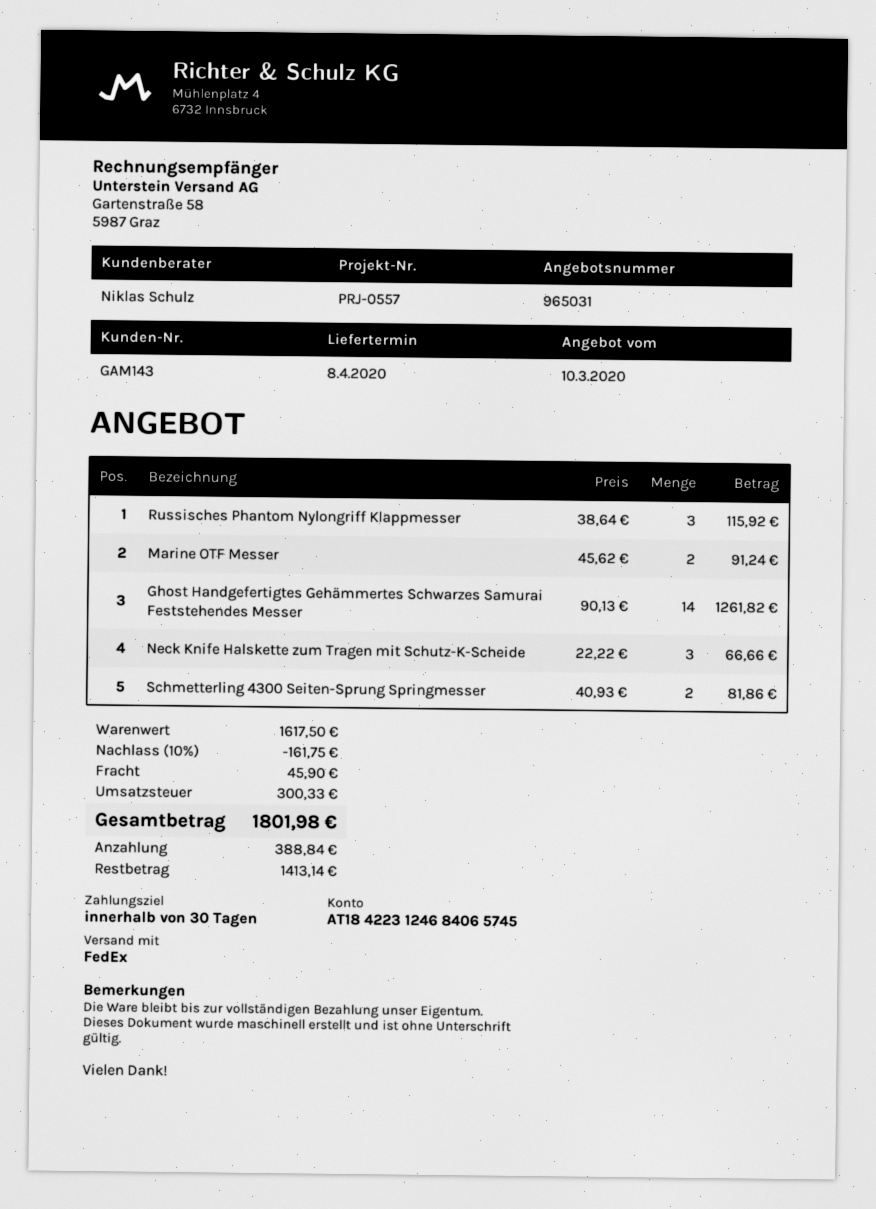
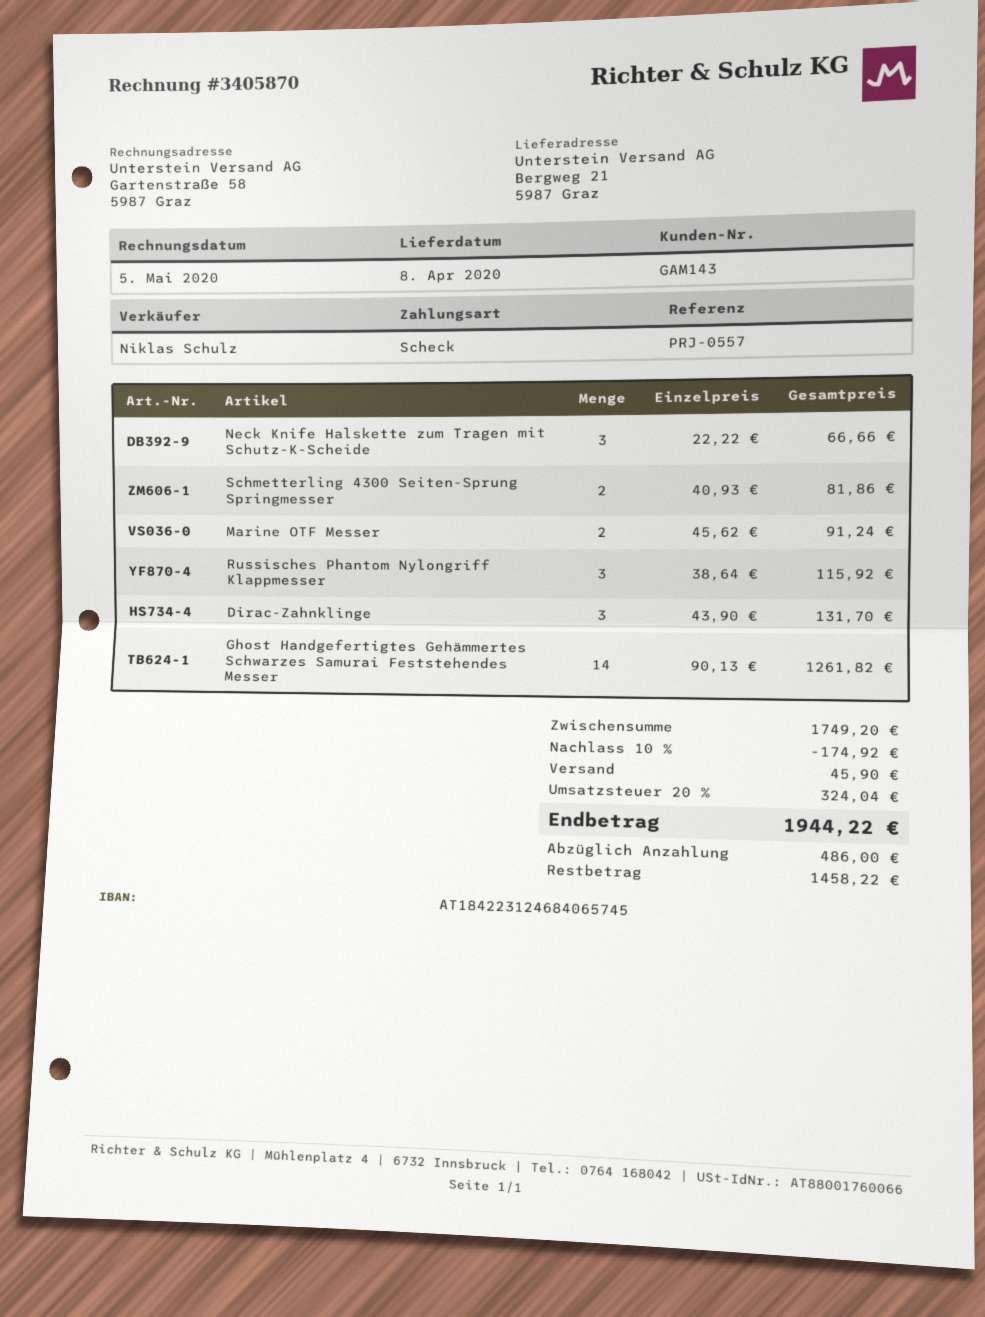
Dirac-Zahnklinge: none -> 3 x 43.90 = 131.70
subtotal: 1617.50 -> 1749.20
discount: 10% = 161.75 -> 10% = 174.92
tax: 300.33 -> 324.04
total: 1801.98 -> 1944.22
deposit: 388.84 -> 486.00
balance: 1413.14 -> 1458.22

